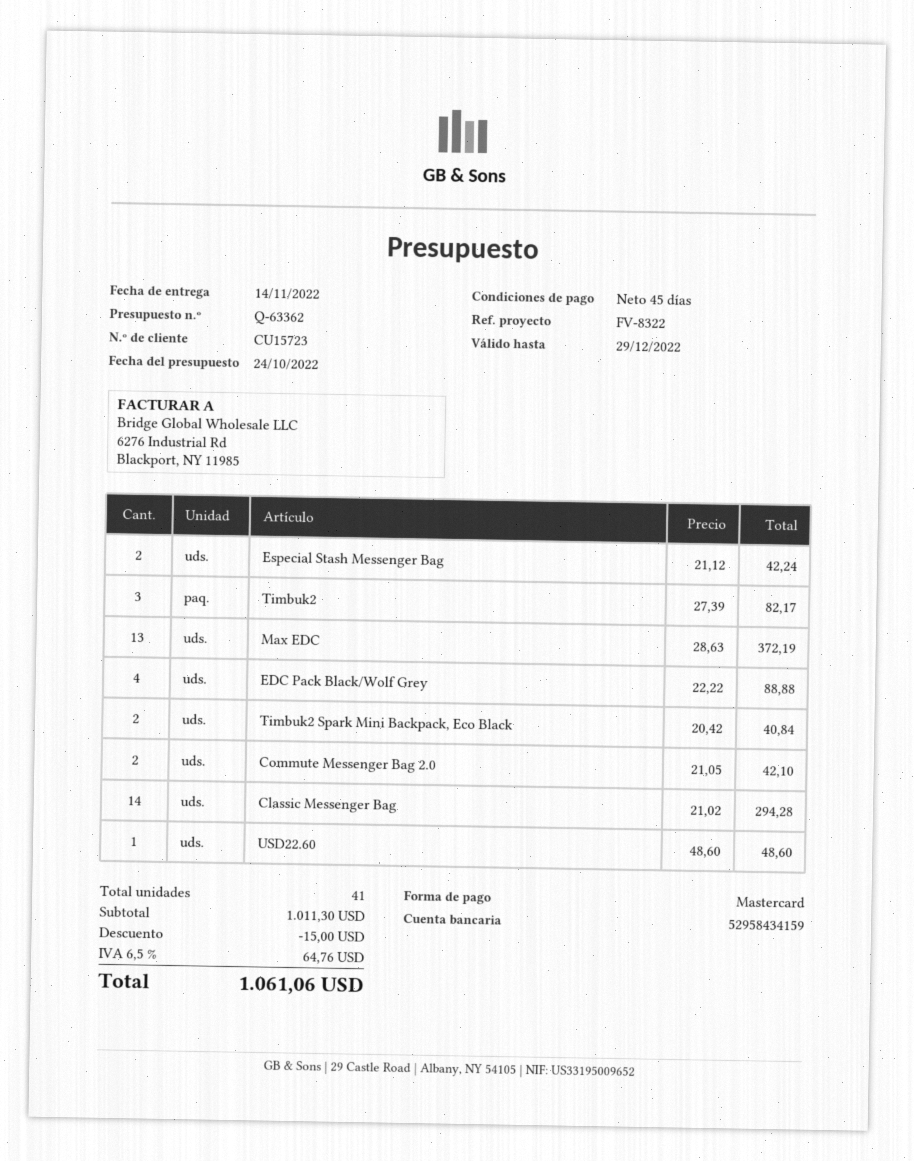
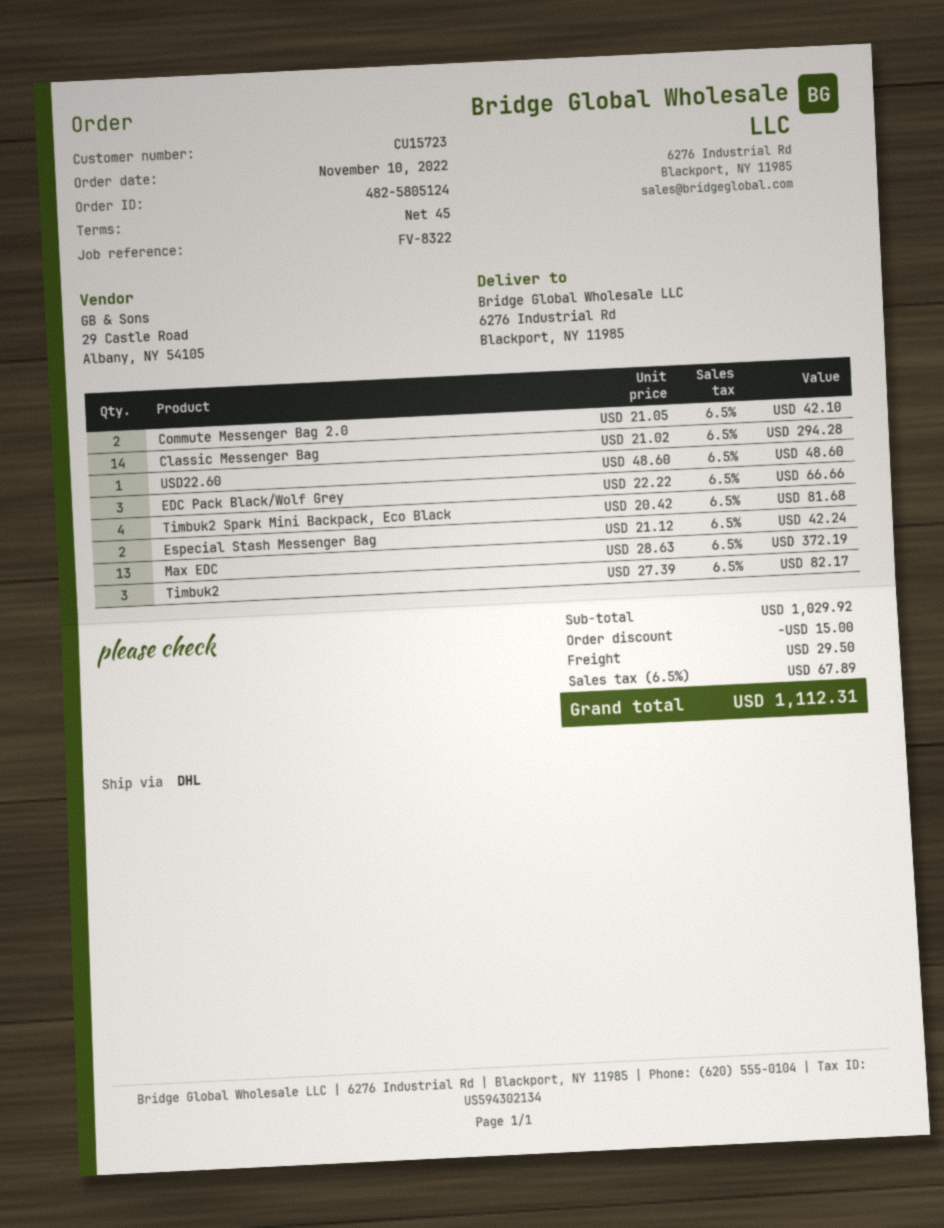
EDC Pack Black/Wolf Grey: 4 x 22.22 = 88.88 -> 3 x 22.22 = 66.66
Timbuk2 Spark Mini Backpack, Eco Black: 2 x 20.42 = 40.84 -> 4 x 20.42 = 81.68
subtotal: 1011.30 -> 1029.92
shipping: none -> 29.50
tax: 6.5% = 64.76 -> 6.5% = 67.89
total: 1061.06 -> 1112.31

